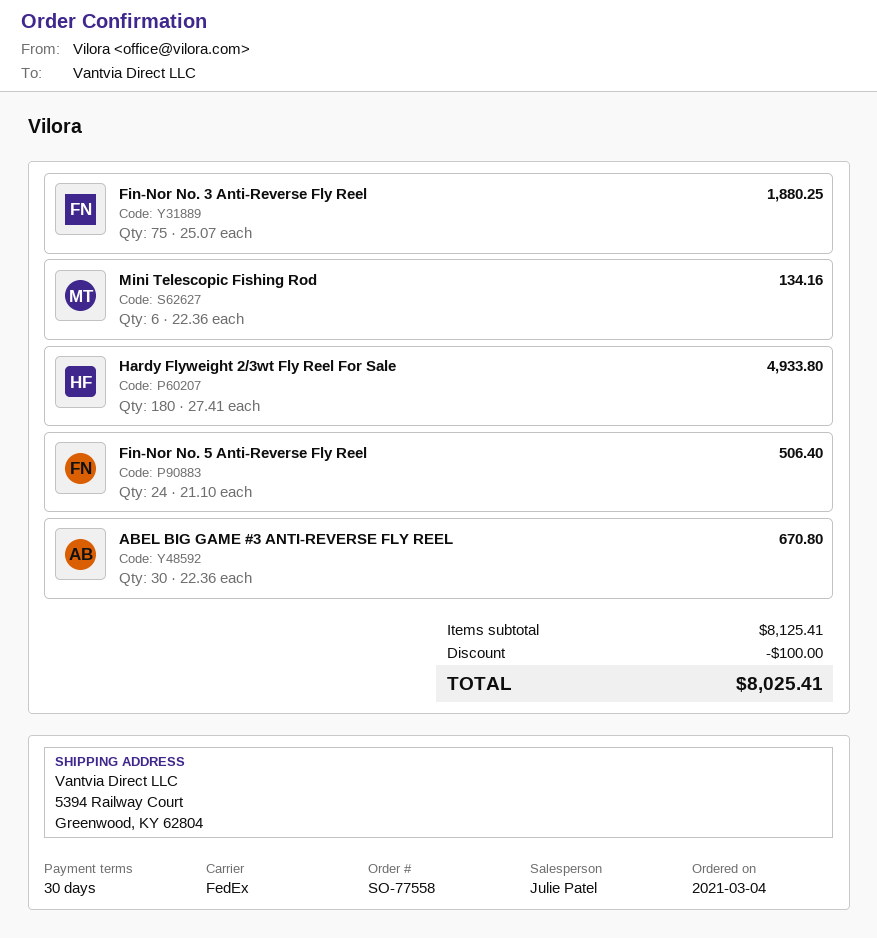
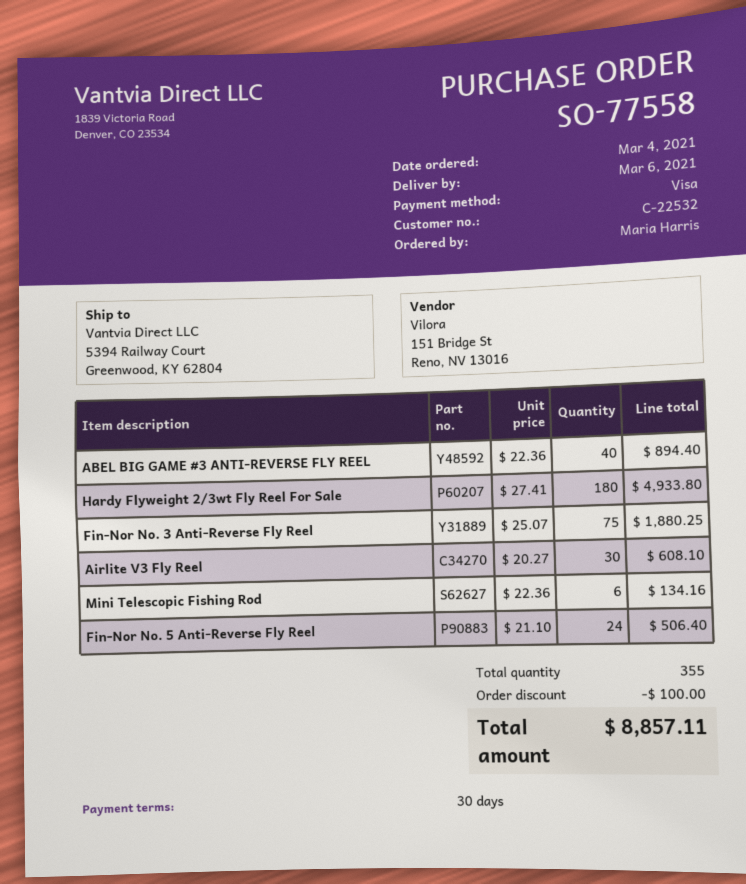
ABEL BIG GAME #3 ANTI-REVERSE FLY REEL: 30 x 22.36 = 670.80 -> 40 x 22.36 = 894.40
Airlite V3 Fly Reel: none -> 30 x 20.27 = 608.10
total: 8025.41 -> 8857.11

